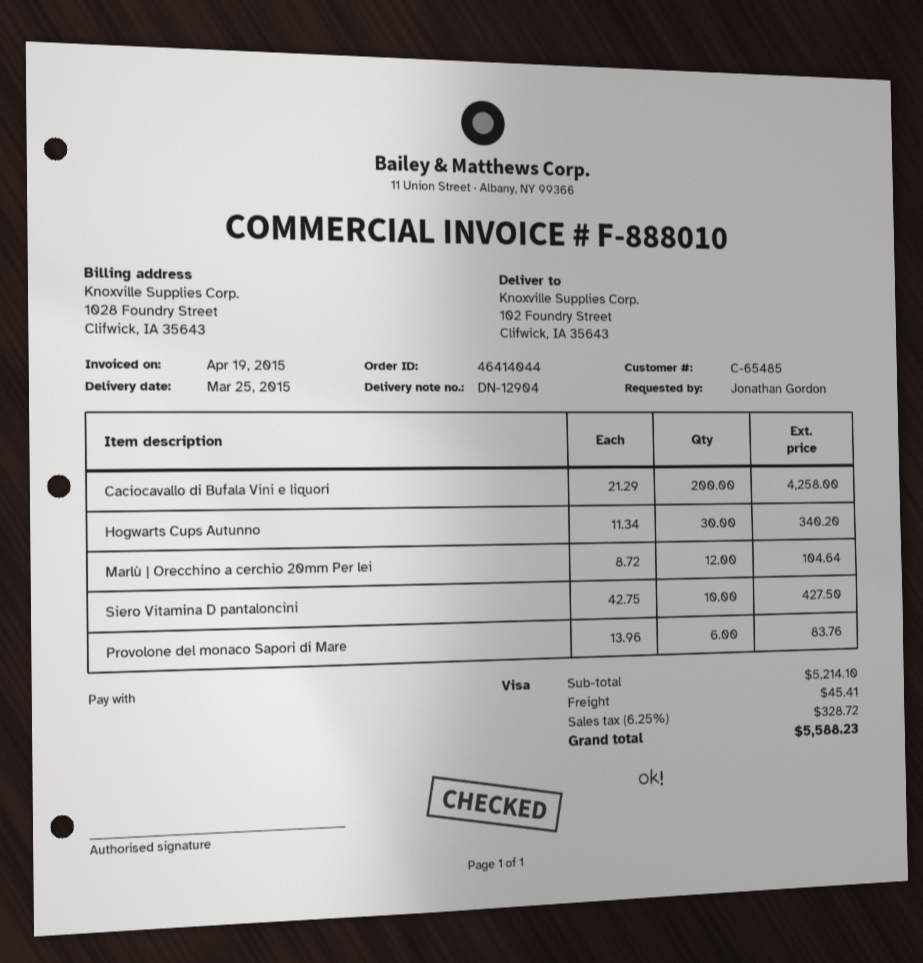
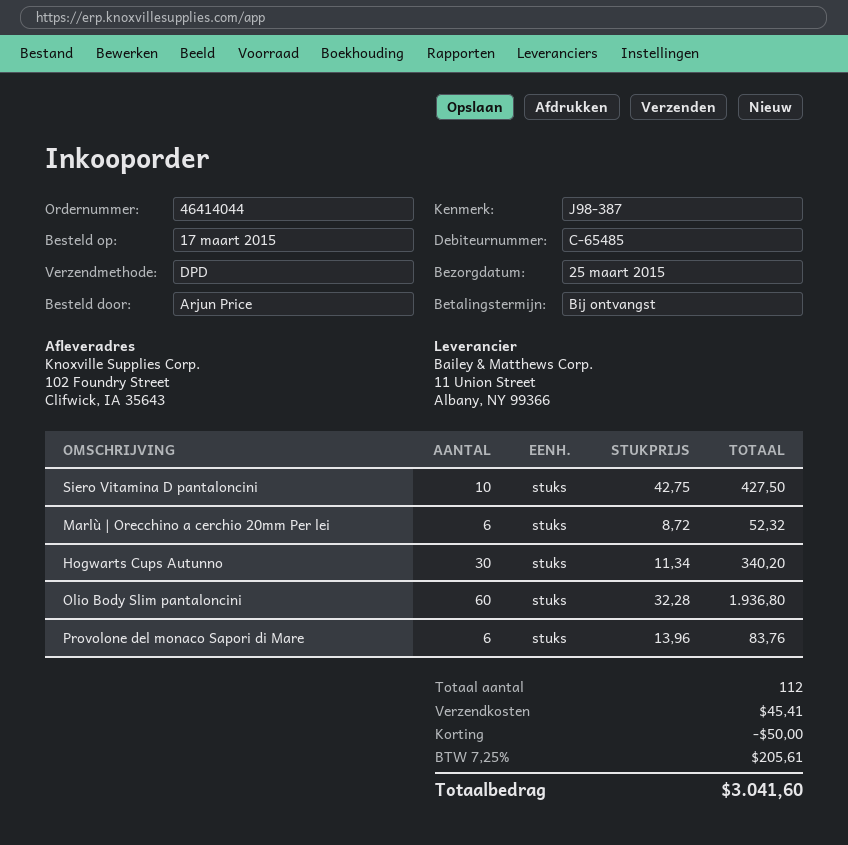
ordered by: Jonathan Gordon -> Arjun Price
Caciocavallo di Bufala Vini e liquori: 200 x 21.29 = 4258.00 -> none
Marlù | Orecchino a cerchio 20mm Per lei: 12 x 8.72 = 104.64 -> 6 x 8.72 = 52.32
Olio Body Slim pantaloncini: none -> 60 x 32.28 = 1936.80
discount: none -> 50.00
tax: 6.25% = 328.72 -> 7.25% = 205.61
total: 5588.23 -> 3041.60

